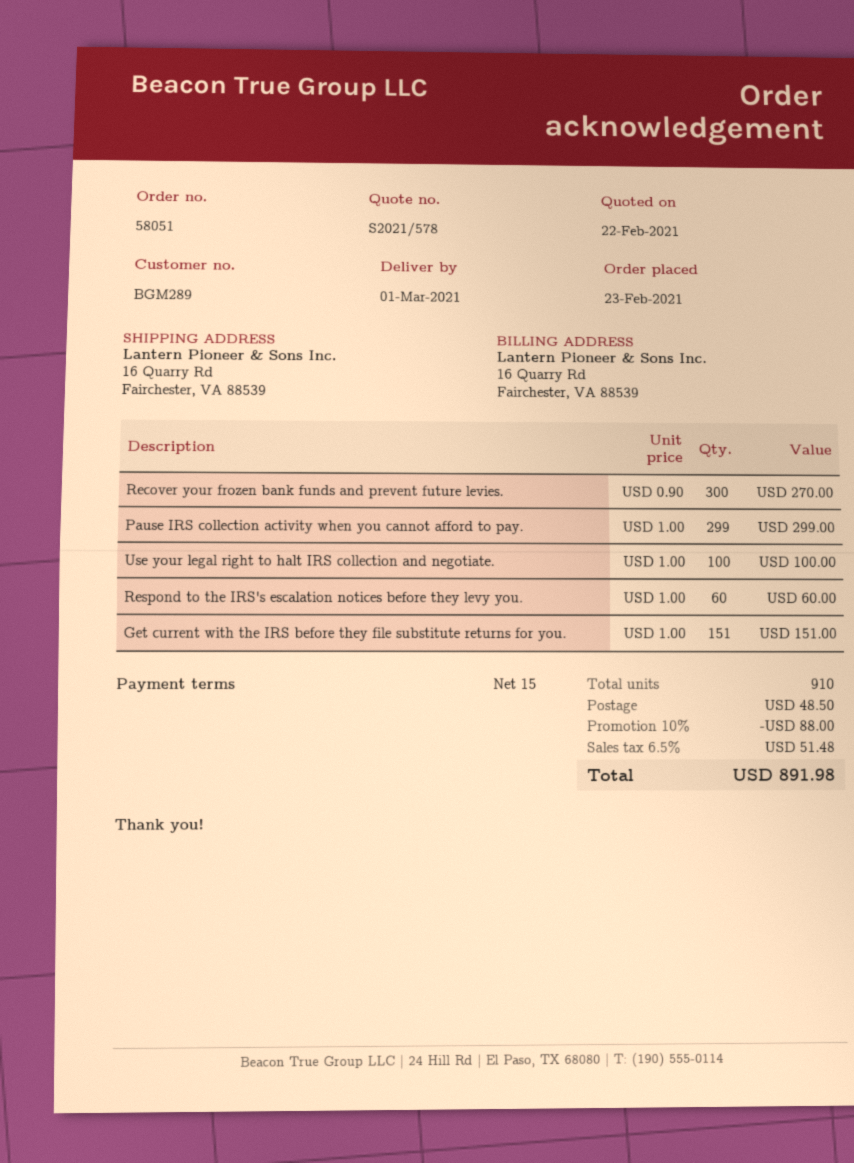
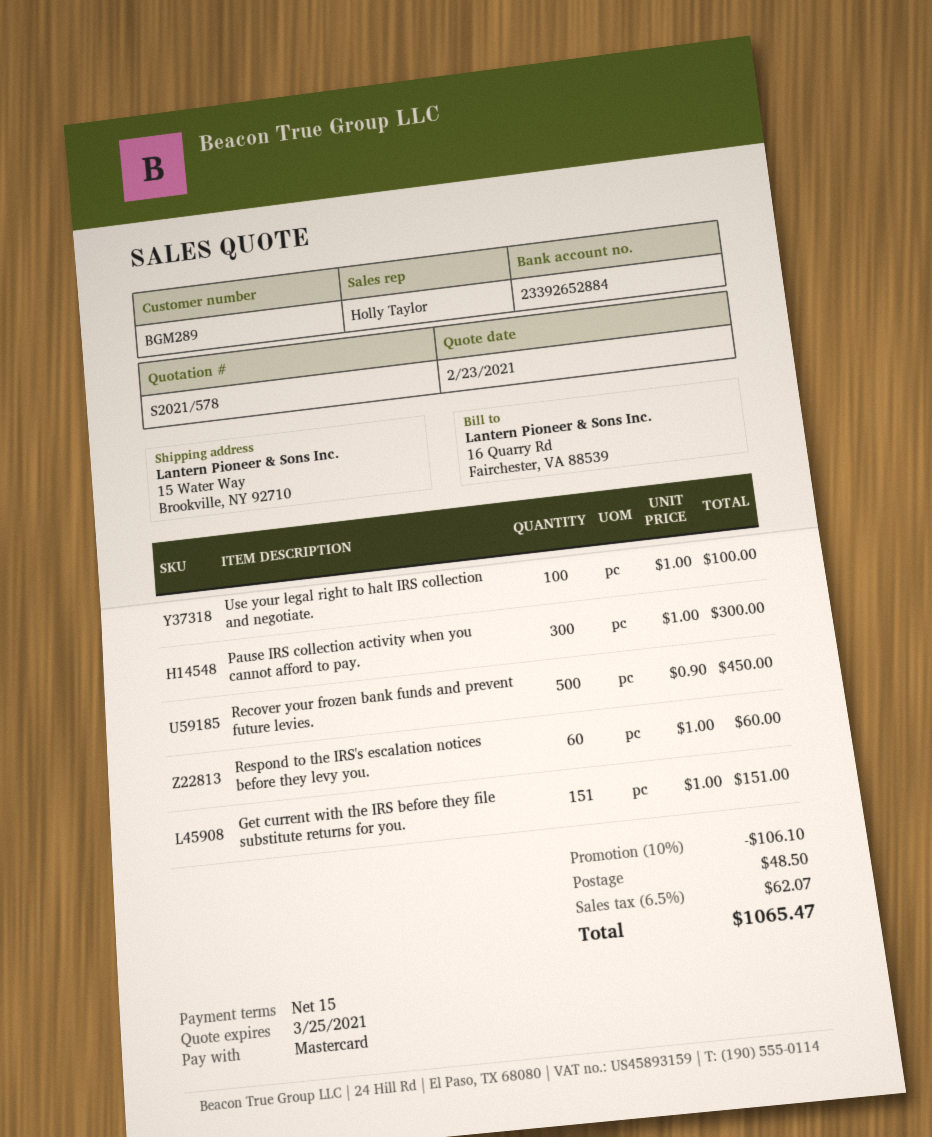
quote date: 2021-02-22 -> 2021-02-23
ship to: 16 Quarry Rd, Fairchester, VA 88539 -> 15 Water Way, Brookville, NY 92710
Recover your frozen bank funds and prevent future levies.: 300 x 0.90 = 270.00 -> 500 x 0.90 = 450.00
Pause IRS collection activity when you cannot afford to pay.: 299 x 1.00 = 299.00 -> 300 x 1.00 = 300.00
discount: 10% = 88.00 -> 10% = 106.10
tax: 6.5% = 51.48 -> 6.5% = 62.07
total: 891.98 -> 1065.47

